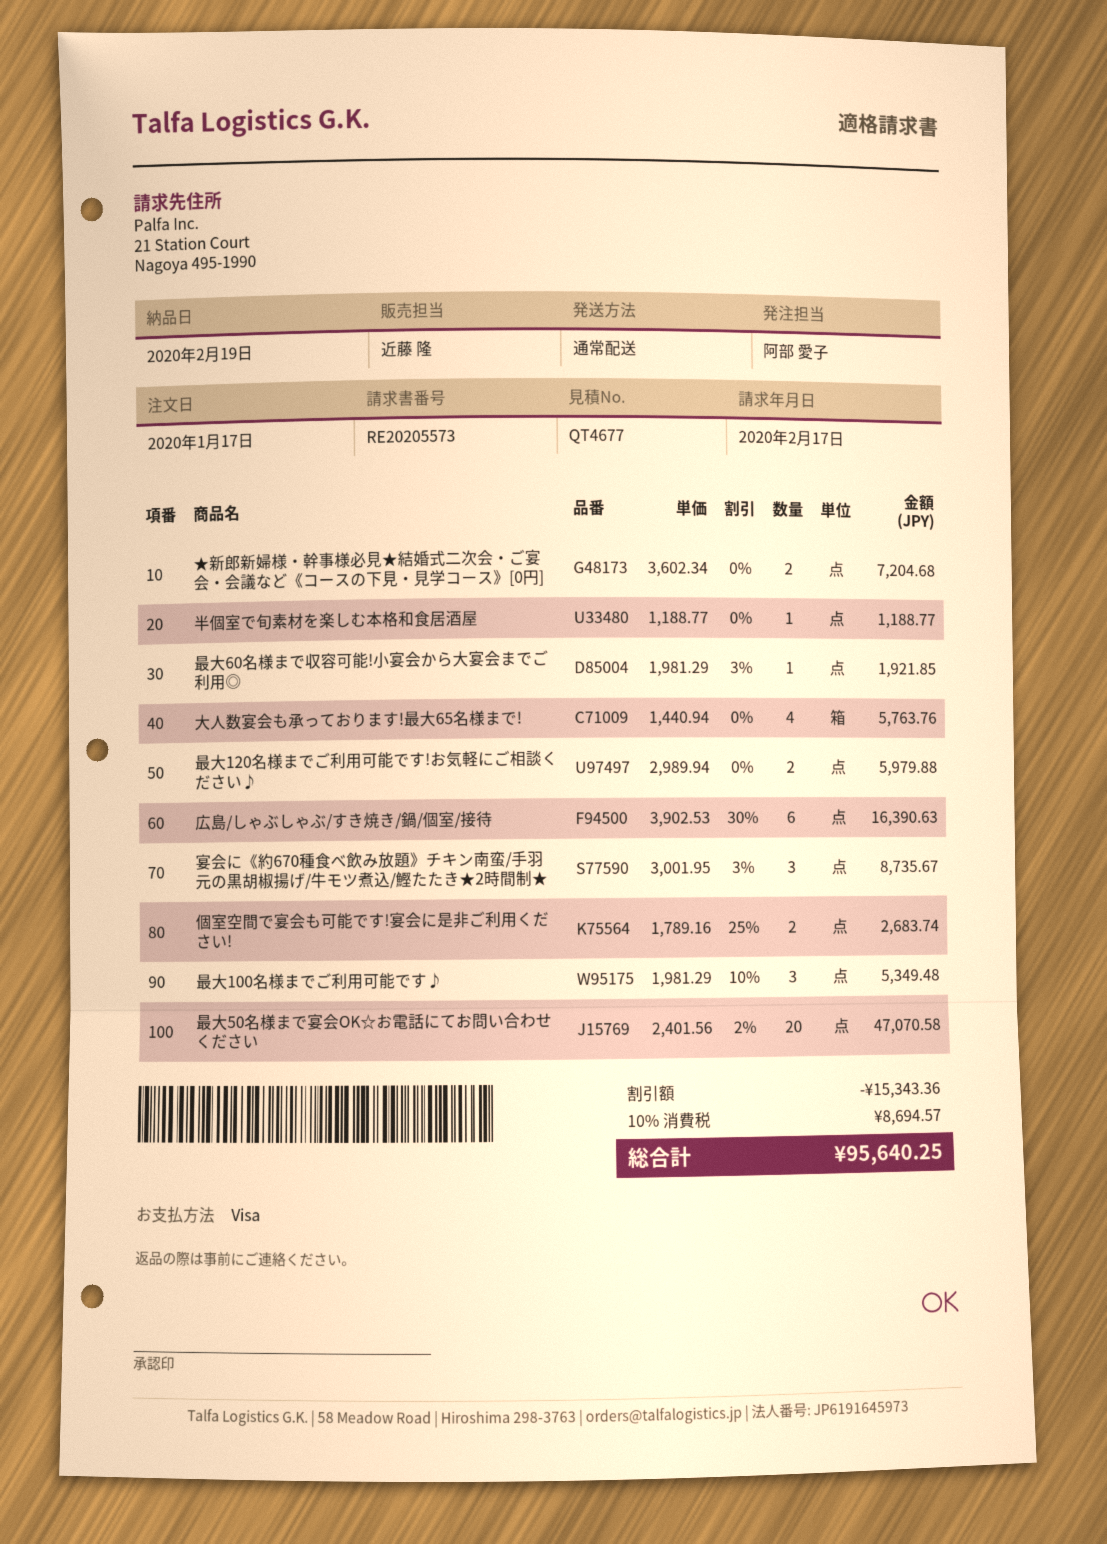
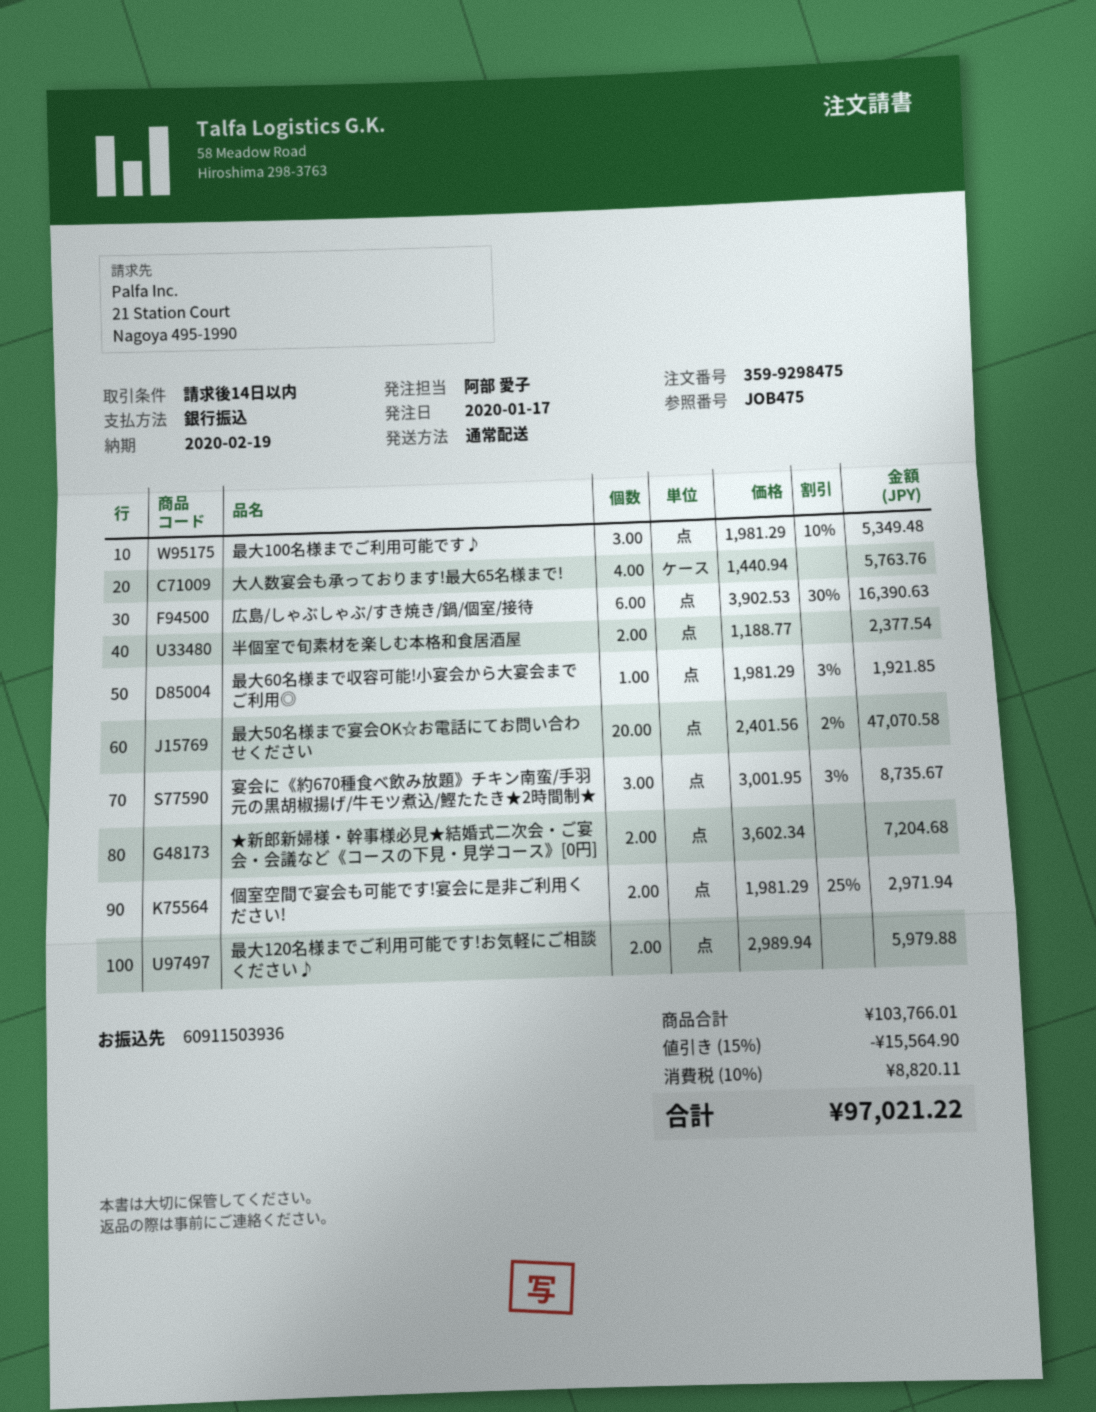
payment method: Visa -> bank transfer
半個室で旬素材を楽しむ本格和食居酒屋: 1 x 1188.77 = 1188.77 -> 2 x 1188.77 = 2377.54
個室空間で宴会も可能です!宴会に是非ご利用ください!: 2 x 1789.16 - 25% = 2683.74 -> 2 x 1981.29 - 25% = 2971.94
discount: 15343.36 -> 15564.90
tax: 10% = 8694.57 -> 10% = 8820.11
total: 95640.25 -> 97021.22

